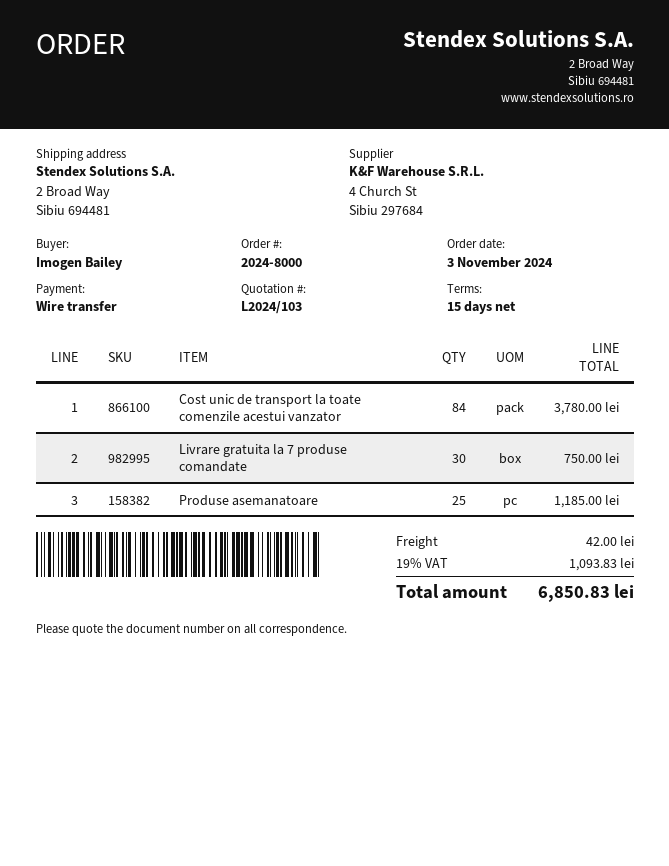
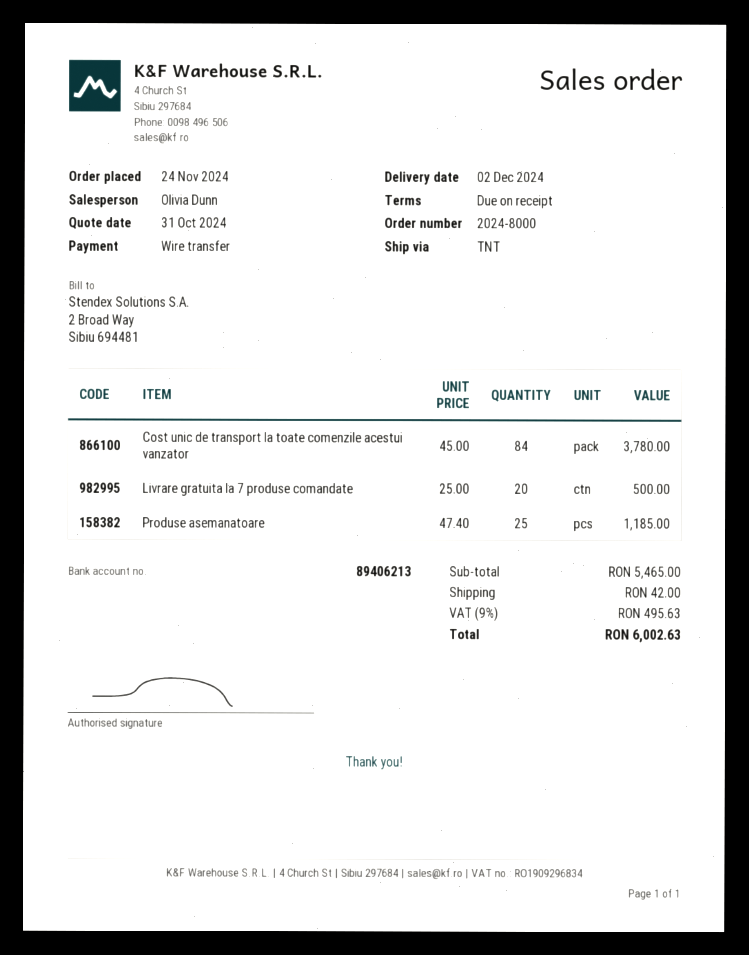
order date: 2024-11-03 -> 2024-11-24
payment terms: 15 days -> on receipt
Livrare gratuita la 7 produse comandate: 30 for 750.00 -> 20 for 500.00
tax: 19% = 1093.83 -> 9% = 495.63
total: 6850.83 -> 6002.63

